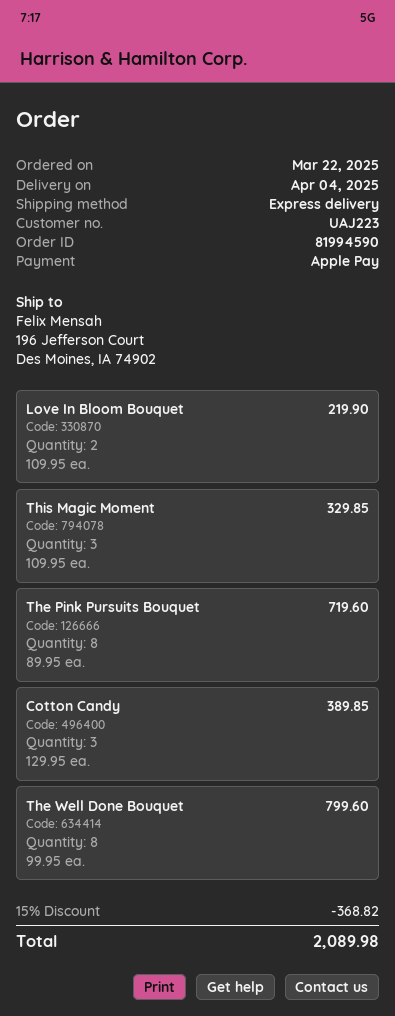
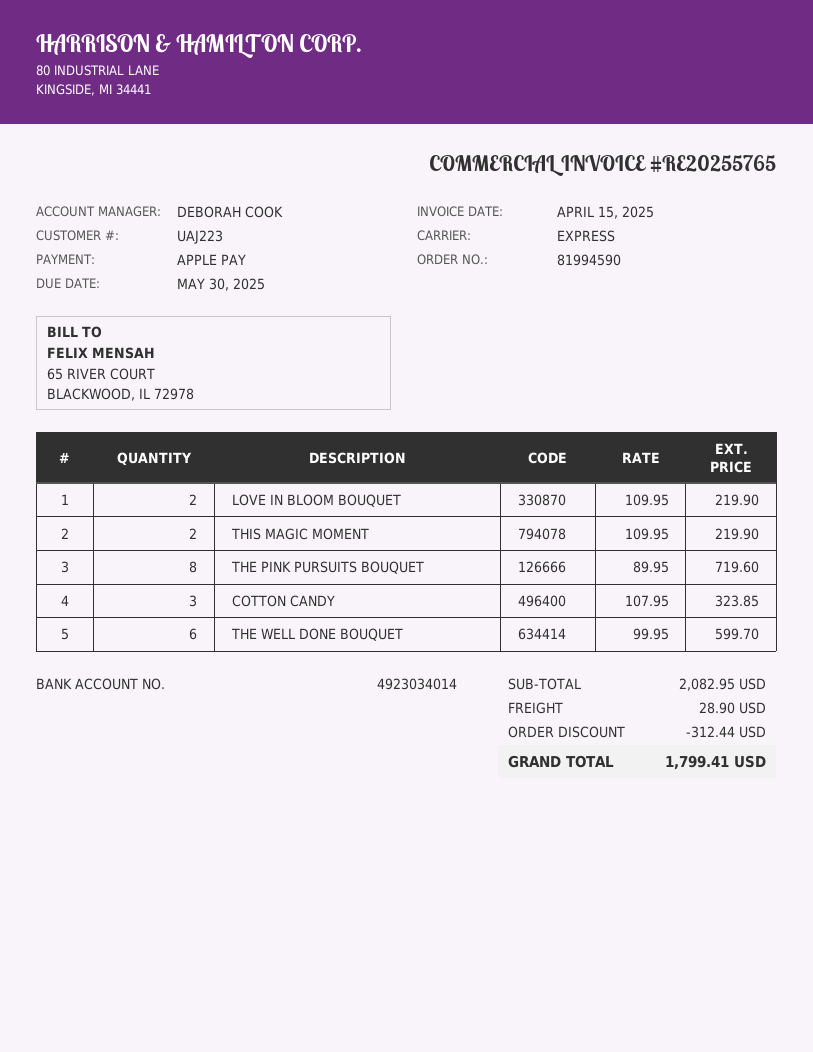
This Magic Moment: 3 x 109.95 = 329.85 -> 2 x 109.95 = 219.90
Cotton Candy: 3 x 129.95 = 389.85 -> 3 x 107.95 = 323.85
The Well Done Bouquet: 8 x 99.95 = 799.60 -> 6 x 99.95 = 599.70
discount: 368.82 -> 312.44
shipping: none -> 28.90
total: 2089.98 -> 1799.41

